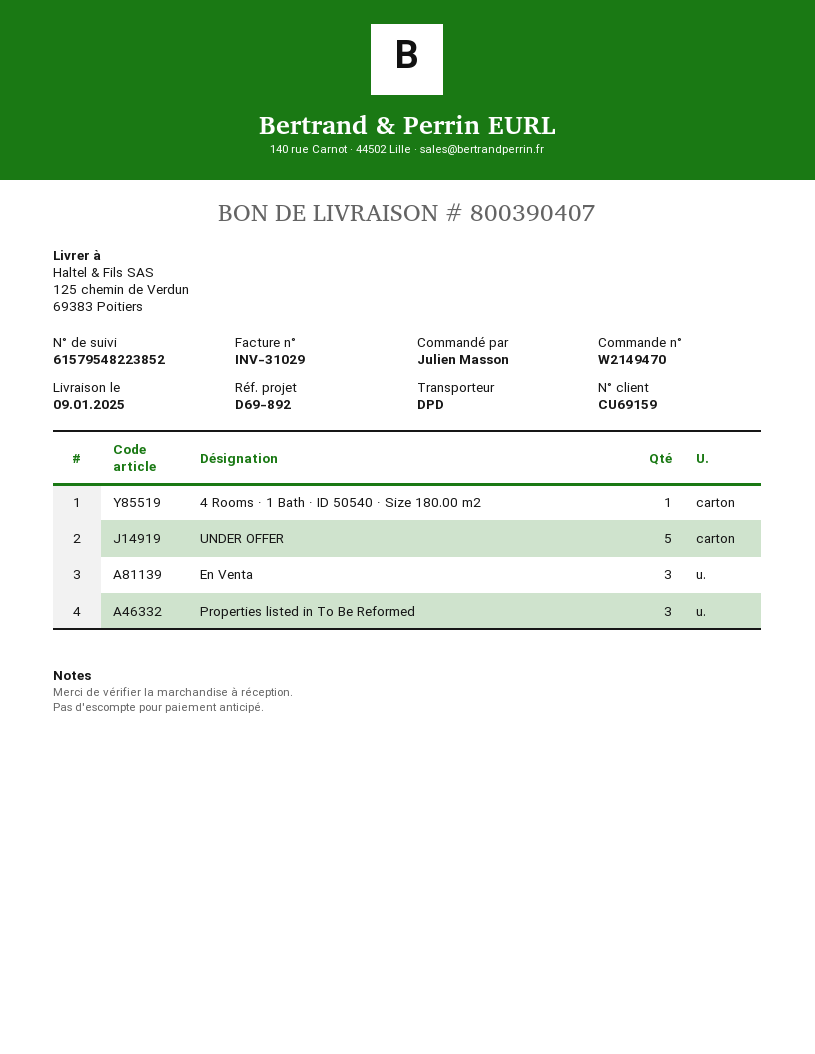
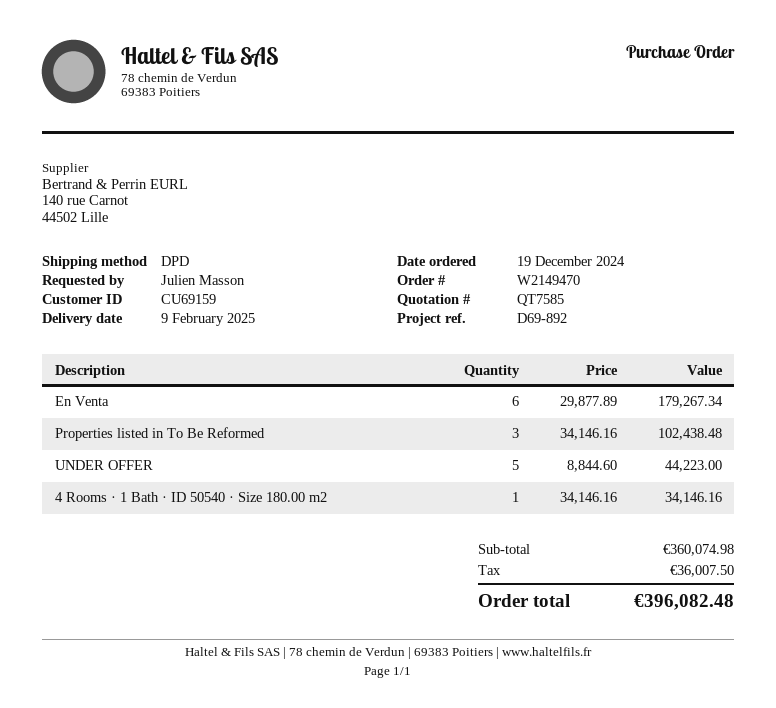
delivery date: 2025-01-09 -> 2025-02-09
En Venta: 3 -> 6

